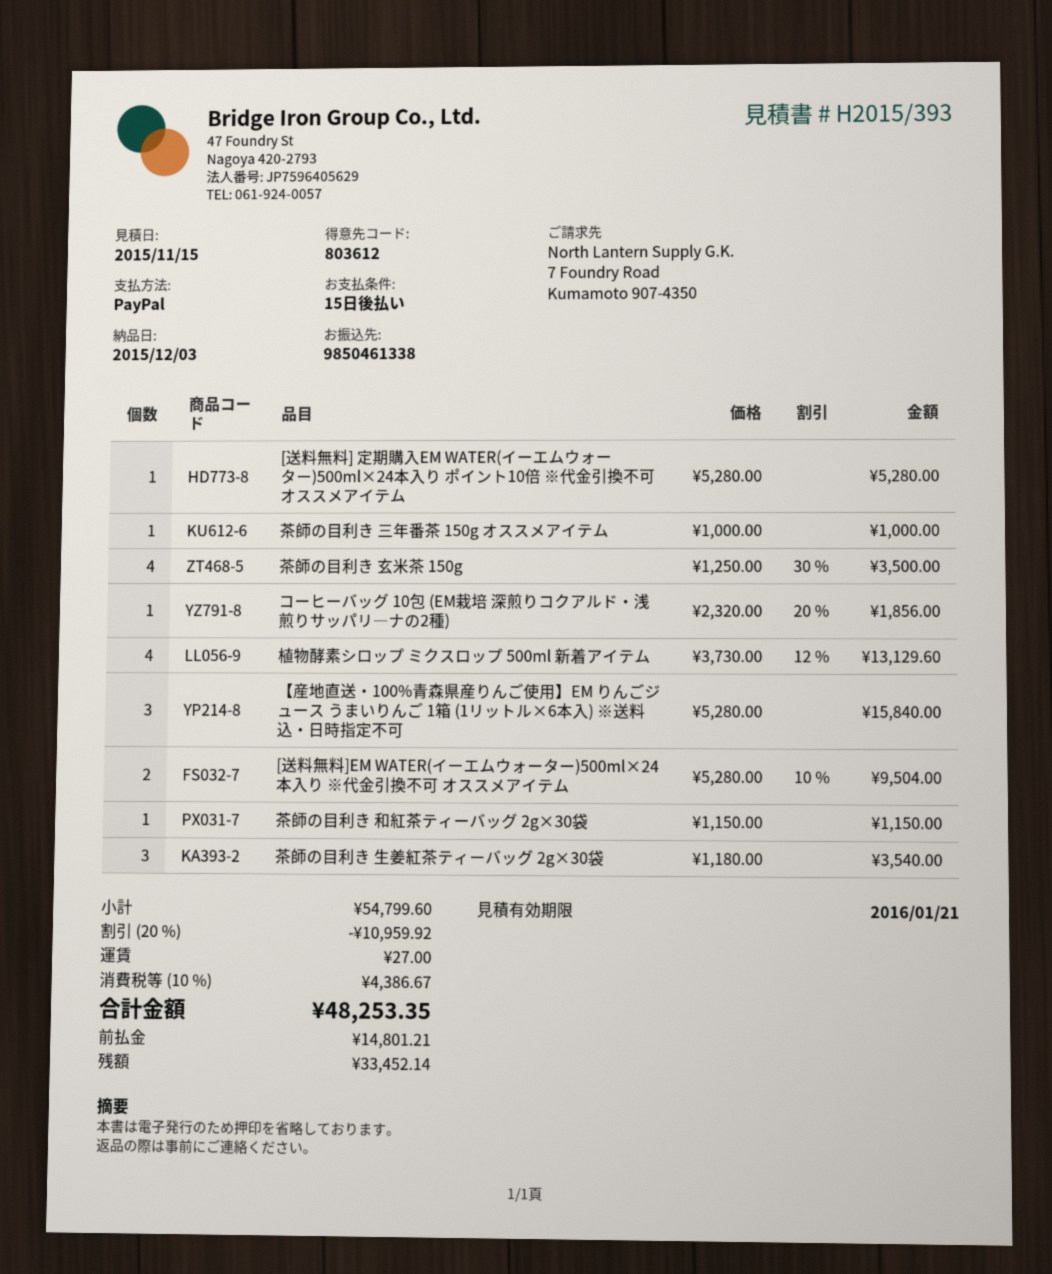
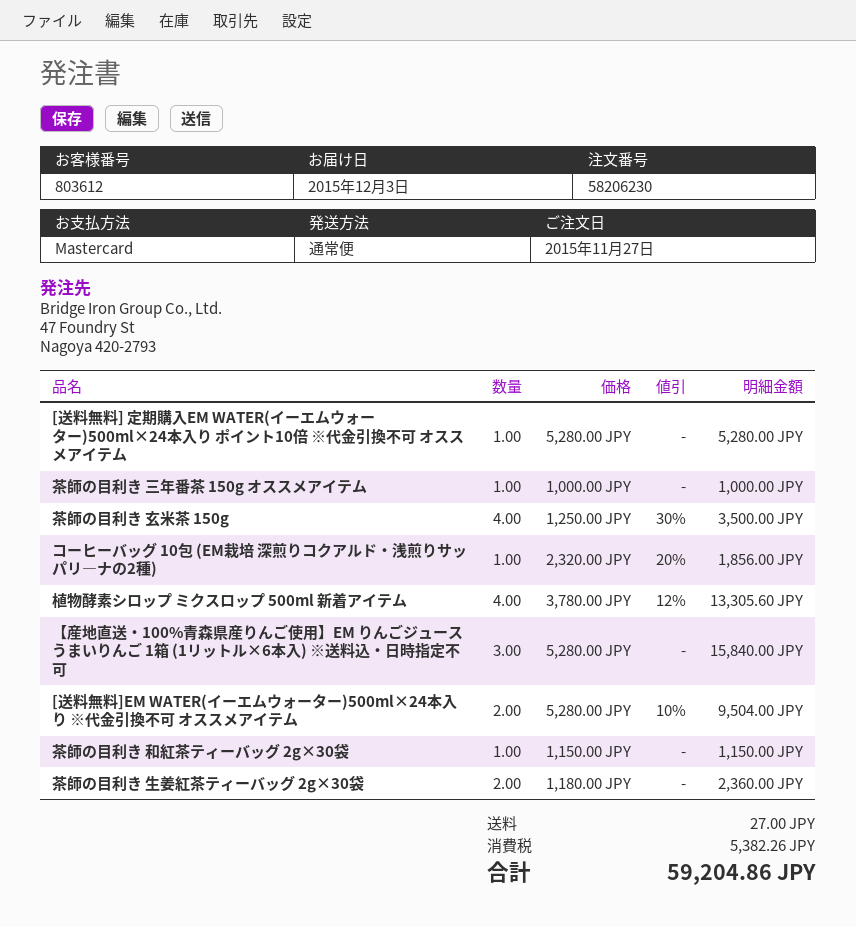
payment method: PayPal -> Mastercard
植物酵素シロップ ミクスロップ 500ml 新着アイテム: 4 x 3730.00 - 12% = 13129.60 -> 4 x 3780.00 - 12% = 13305.60
茶師の目利き 生姜紅茶ティーバッグ 2g×30袋: 3 x 1180.00 = 3540.00 -> 2 x 1180.00 = 2360.00
discount: 20% = 10959.92 -> none
tax: 4386.67 -> 5382.26
total: 48253.35 -> 59204.86

